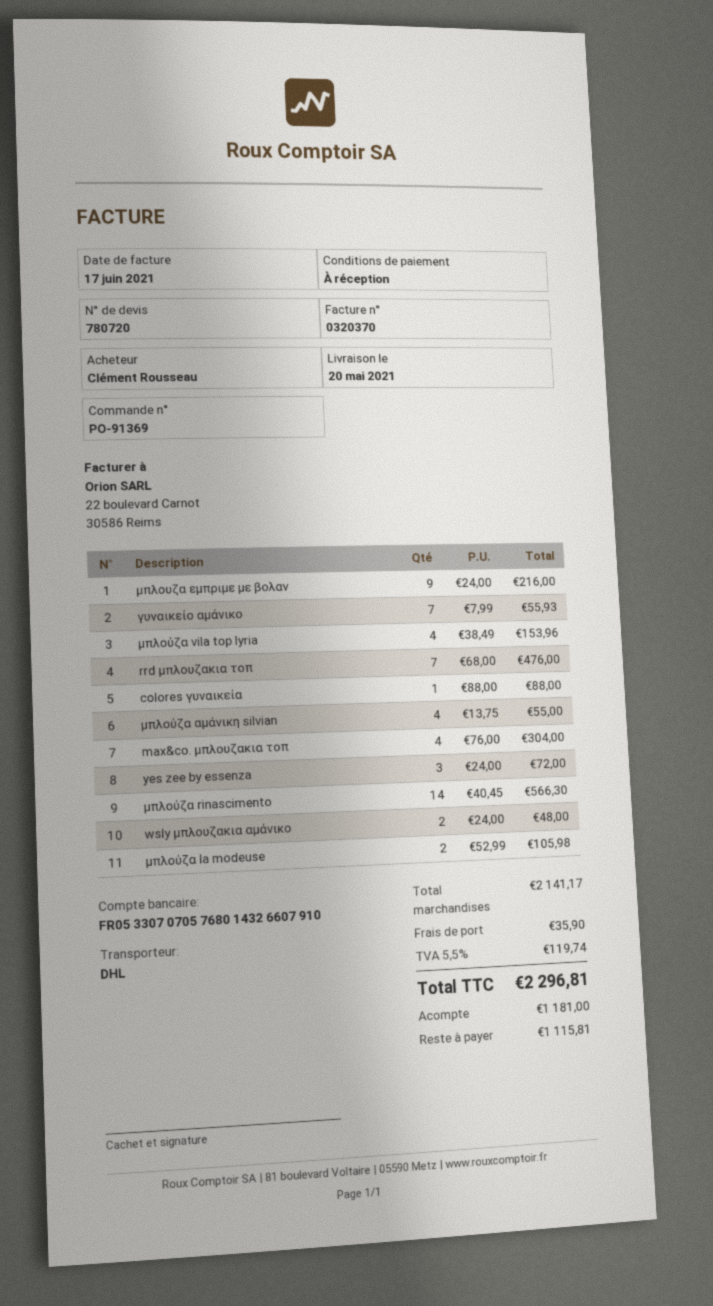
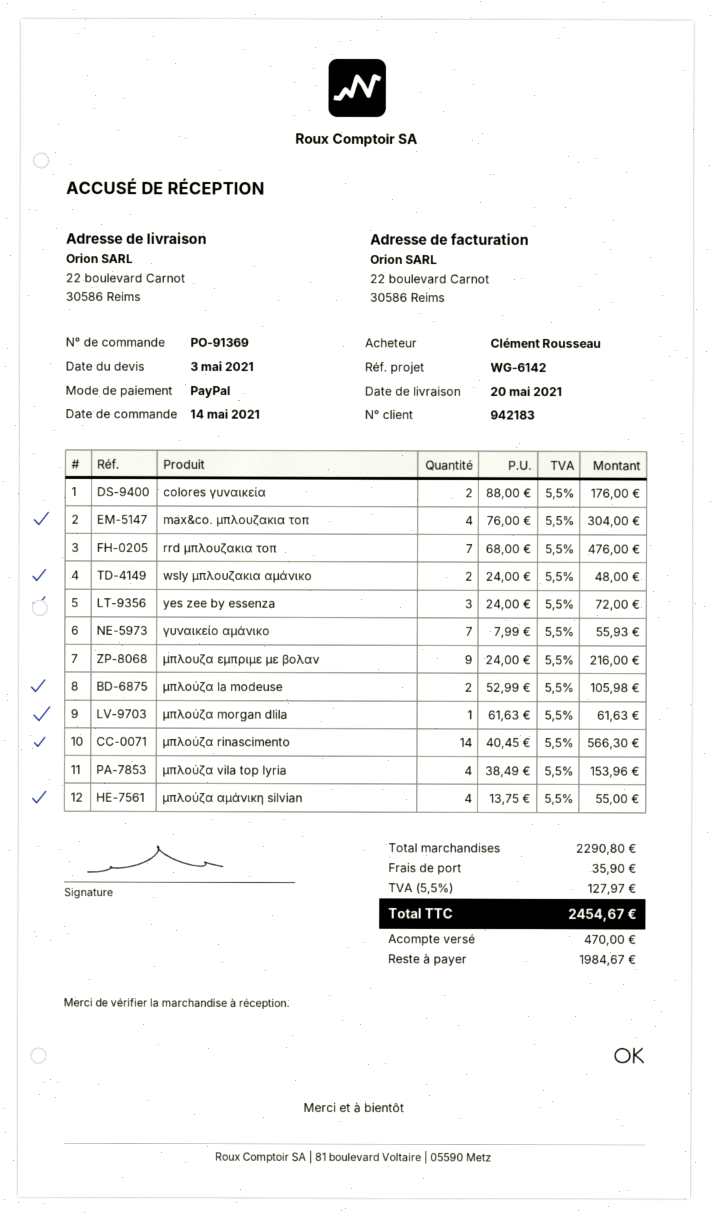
colores γυναικεία: 1 x 88.00 = 88.00 -> 2 x 88.00 = 176.00
μπλούζα morgan dlila: none -> 1 x 61.63 = 61.63
subtotal: 2141.17 -> 2290.80
tax: 5.5% = 119.74 -> 5.5% = 127.97
total: 2296.81 -> 2454.67
deposit: 1181.00 -> 470.00
balance: 1115.81 -> 1984.67

